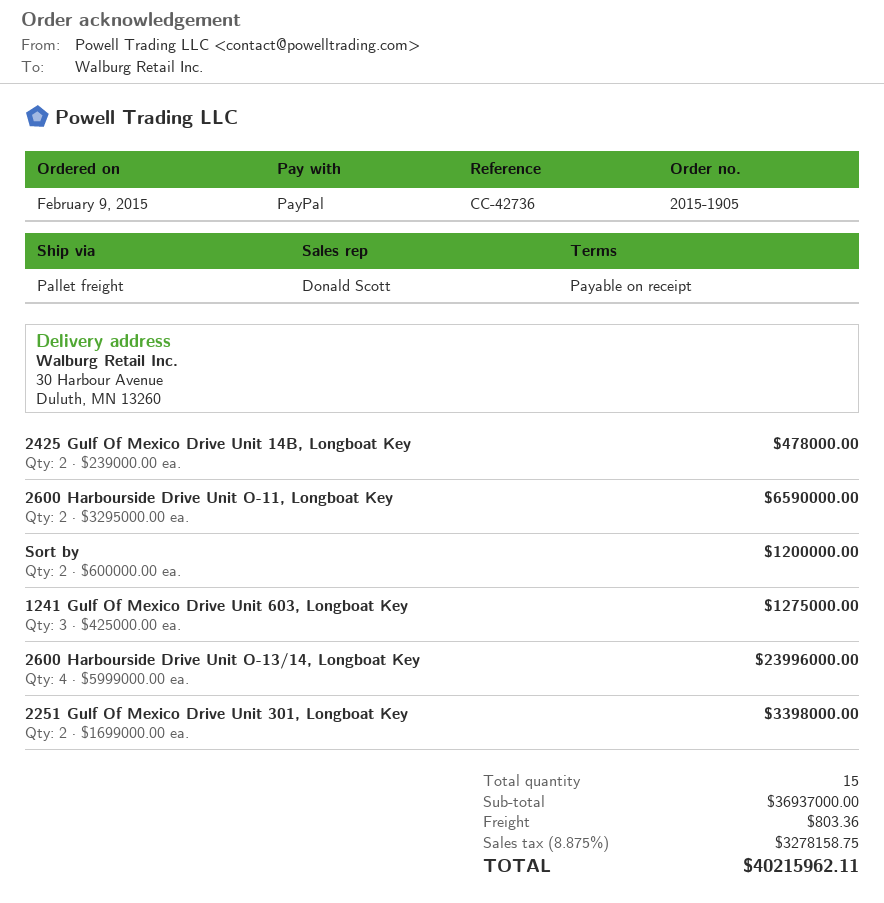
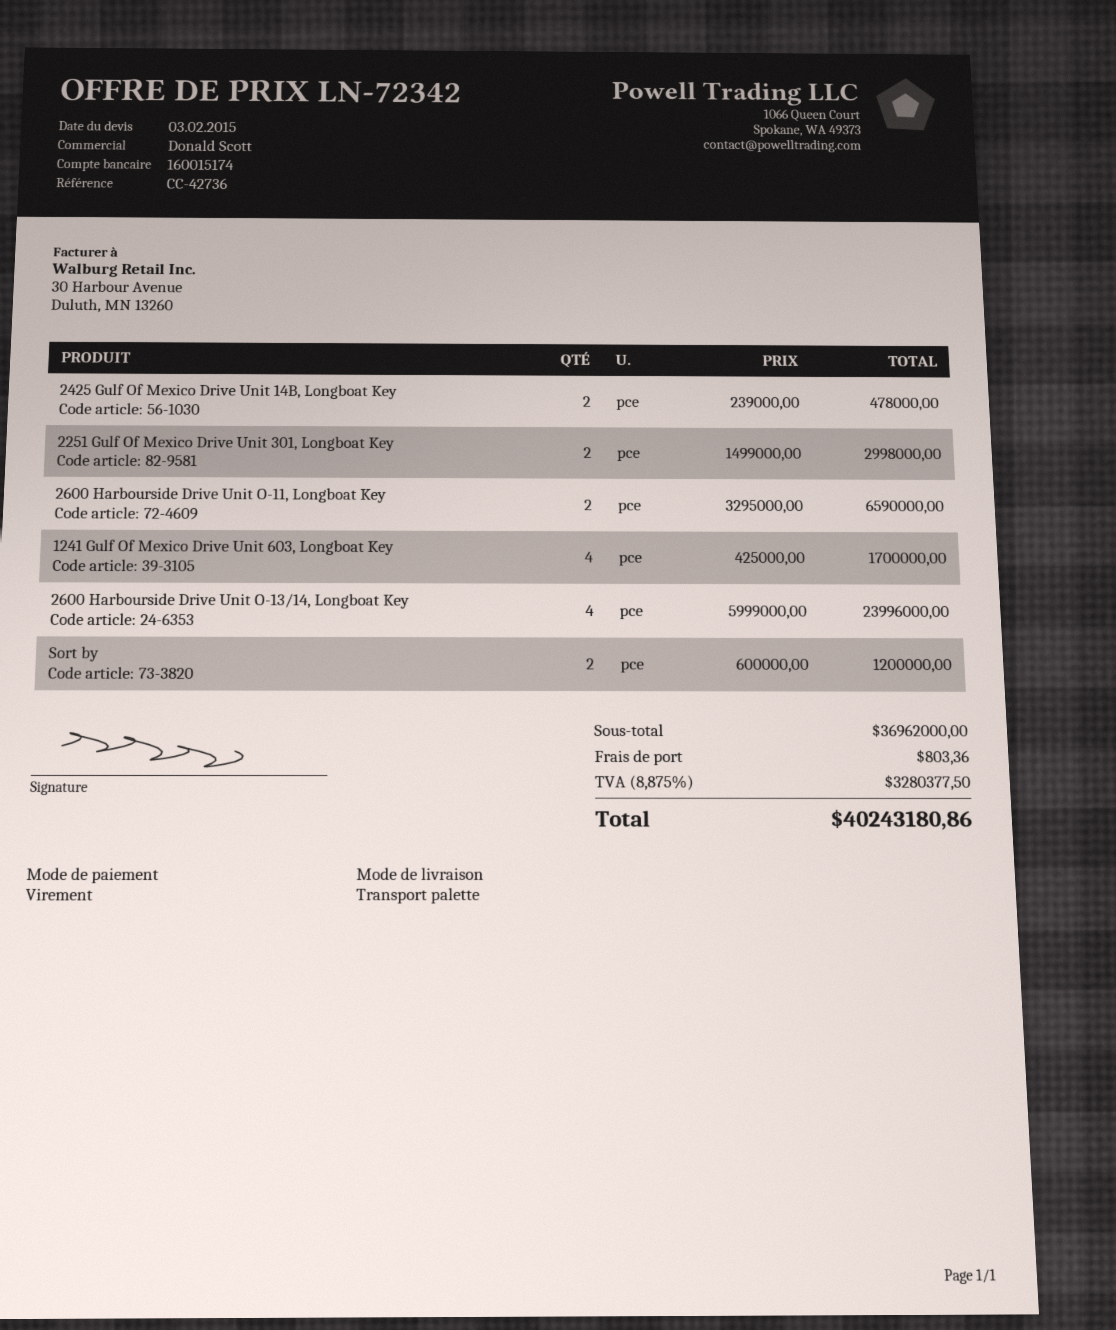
payment method: PayPal -> bank transfer
1241 Gulf Of Mexico Drive Unit 603, Longboat Key: 3 x 425000.00 = 1275000.00 -> 4 x 425000.00 = 1700000.00
2251 Gulf Of Mexico Drive Unit 301, Longboat Key: 2 x 1699000.00 = 3398000.00 -> 2 x 1499000.00 = 2998000.00
subtotal: 36937000.00 -> 36962000.00
tax: 8.875% = 3278158.75 -> 8.875% = 3280377.50
total: 40215962.11 -> 40243180.86

